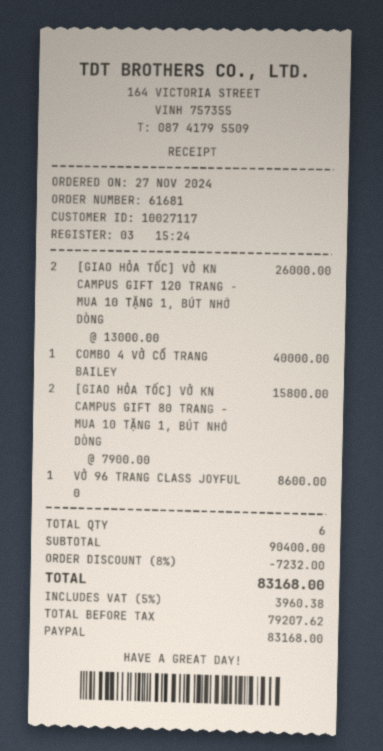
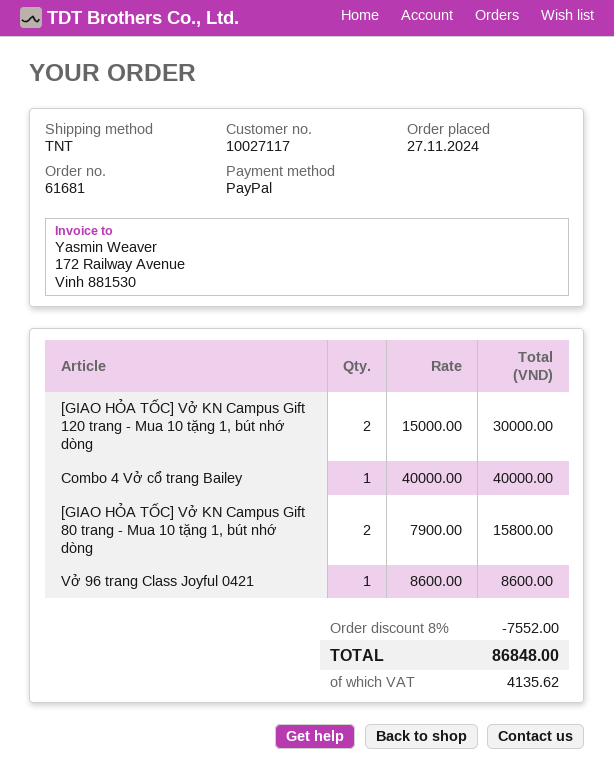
[GIAO HỎA TỐC] VỞ KN CAMPUS GIFT 120 TRANG - MUA 10 TẶNG 1, BÚT NHỚ DÒNG: 2 x 13000.00 = 26000.00 -> 2 x 15000.00 = 30000.00
discount: 8% = 7232.00 -> 8% = 7552.00
tax: 3960.38 -> 4135.62
total: 83168.00 -> 86848.00

